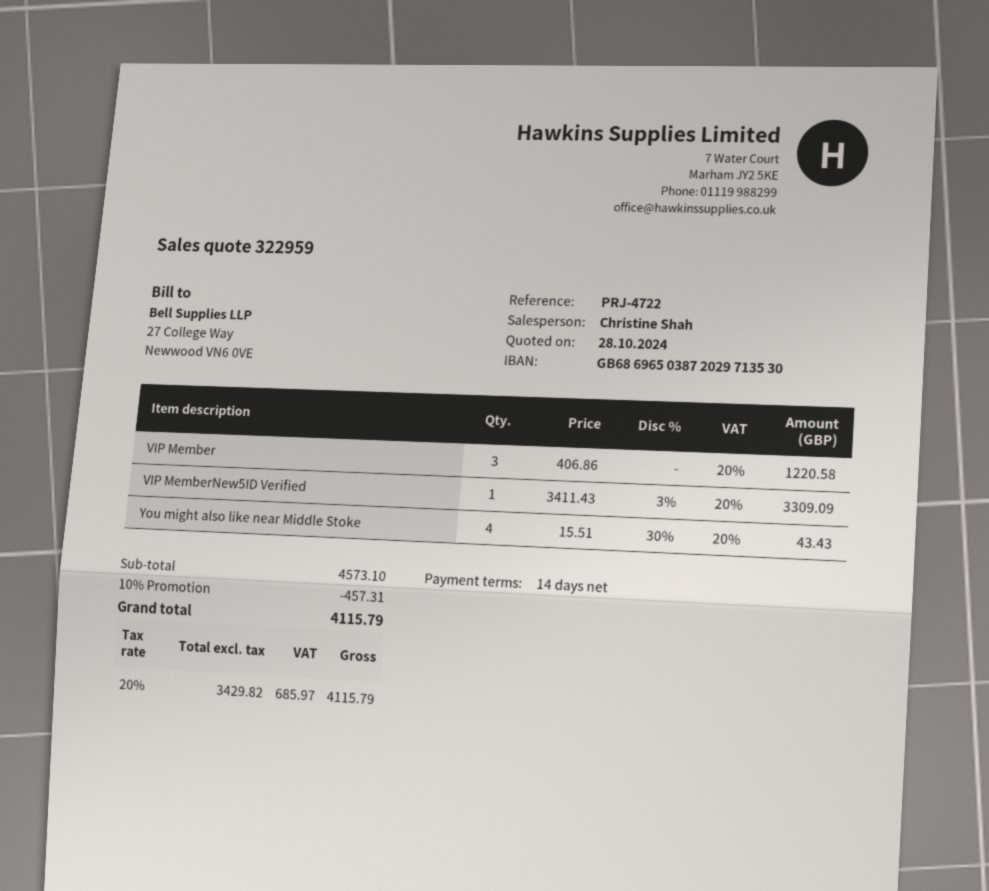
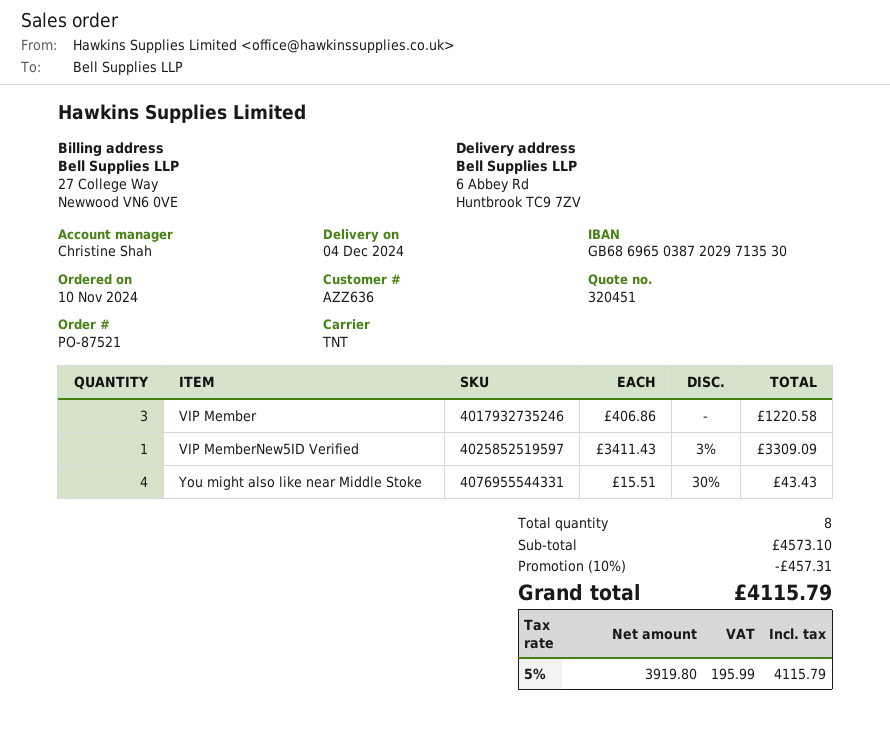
quote number: 322959 -> 320451
net: 3429.82 -> 3919.80
tax: 20% = 685.97 -> 5% = 195.99

